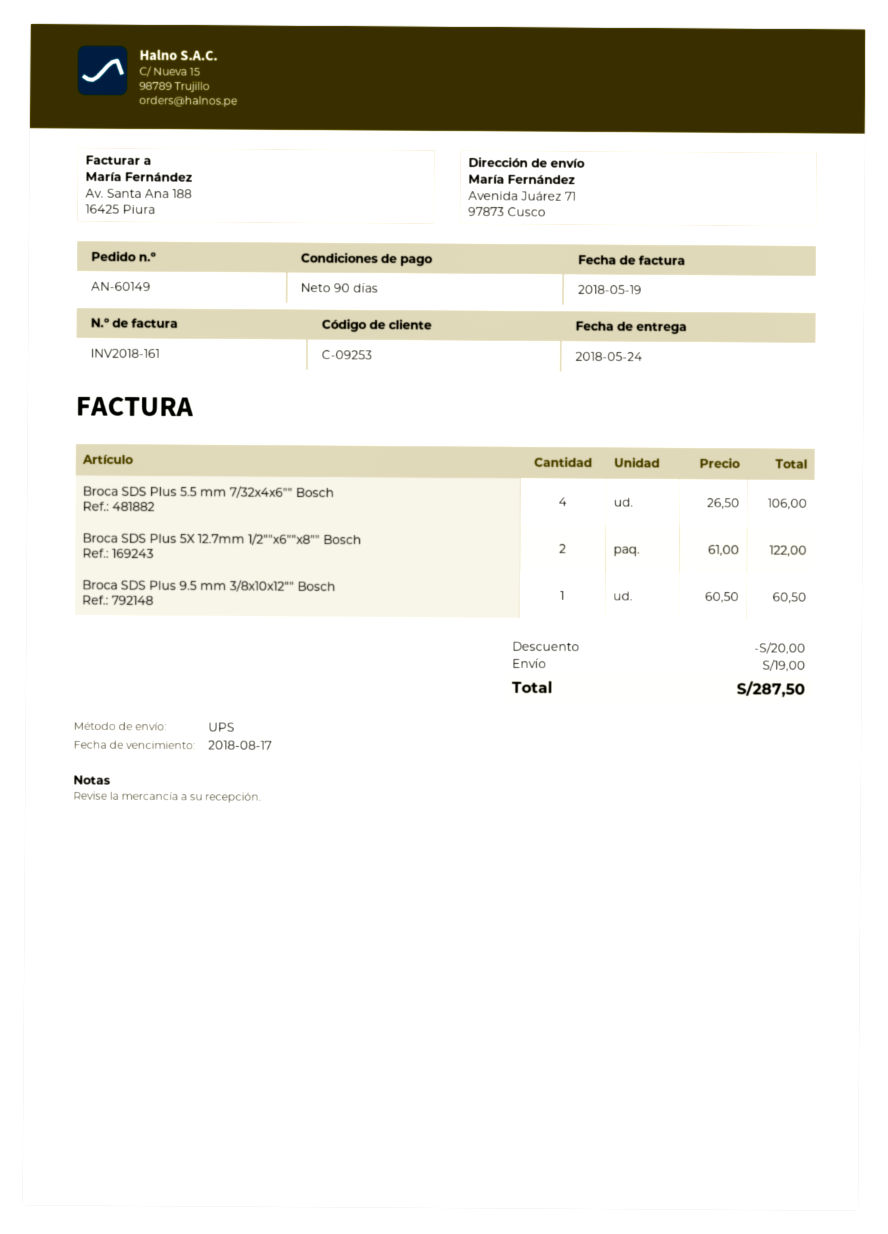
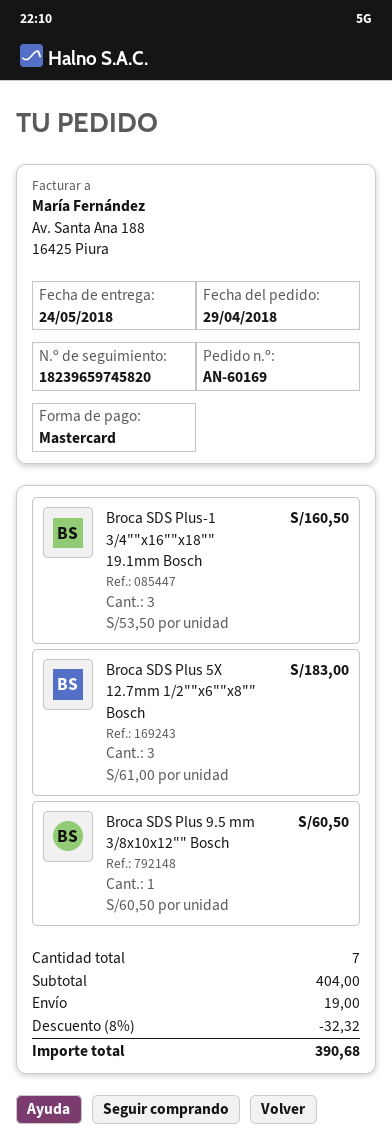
order number: AN-60149 -> AN-60169
Broca SDS Plus 5.5 mm 7/32x4x6"" Bosch: 4 x 26.50 = 106.00 -> none
Broca SDS Plus 5X 12.7mm 1/2""x6""x8"" Bosch: 2 x 61.00 = 122.00 -> 3 x 61.00 = 183.00
Broca SDS Plus-1 3/4""x16""x18"" 19.1mm Bosch: none -> 3 x 53.50 = 160.50
discount: 20.00 -> 32.32
total: 287.50 -> 390.68

